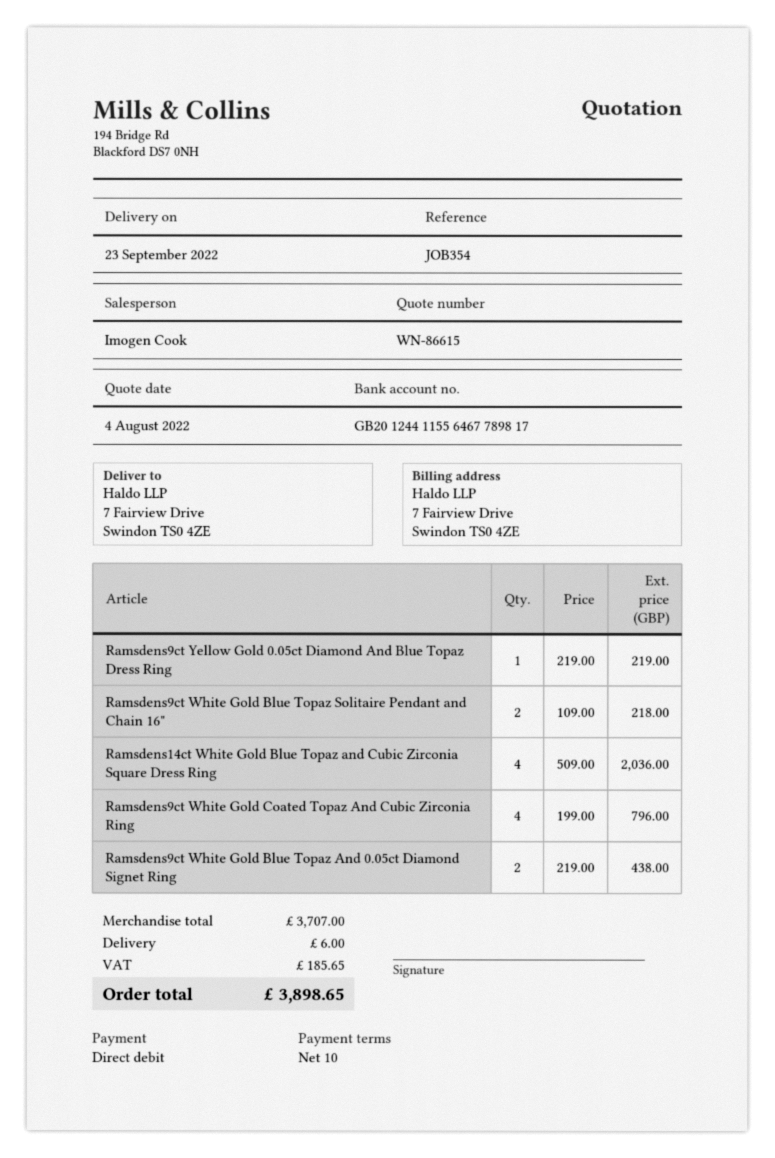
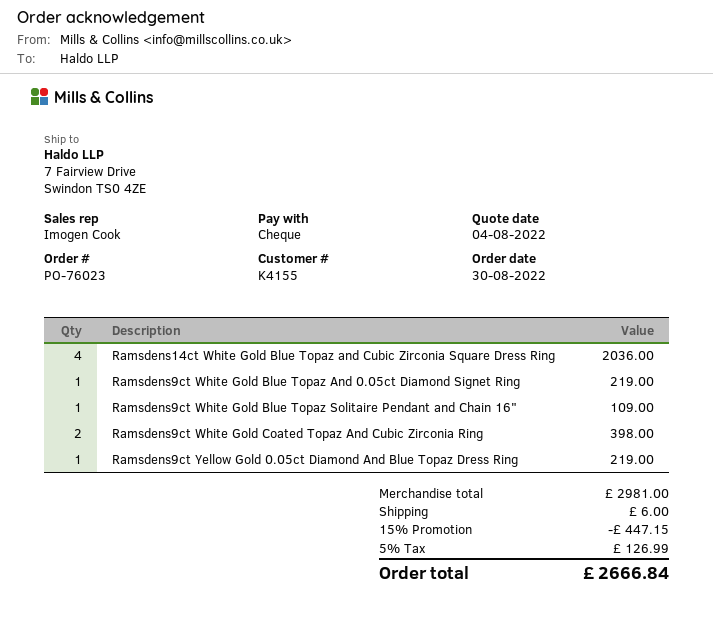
payment method: direct debit -> cheque
Ramsdens9ct White Gold Blue Topaz Solitaire Pendant and Chain 16": 2 for 218.00 -> 1 for 109.00
Ramsdens9ct White Gold Coated Topaz And Cubic Zirconia Ring: 4 for 796.00 -> 2 for 398.00
Ramsdens9ct White Gold Blue Topaz And 0.05ct Diamond Signet Ring: 2 for 438.00 -> 1 for 219.00
subtotal: 3707.00 -> 2981.00
discount: none -> 15% = 447.15
tax: 185.65 -> 126.99
total: 3898.65 -> 2666.84

